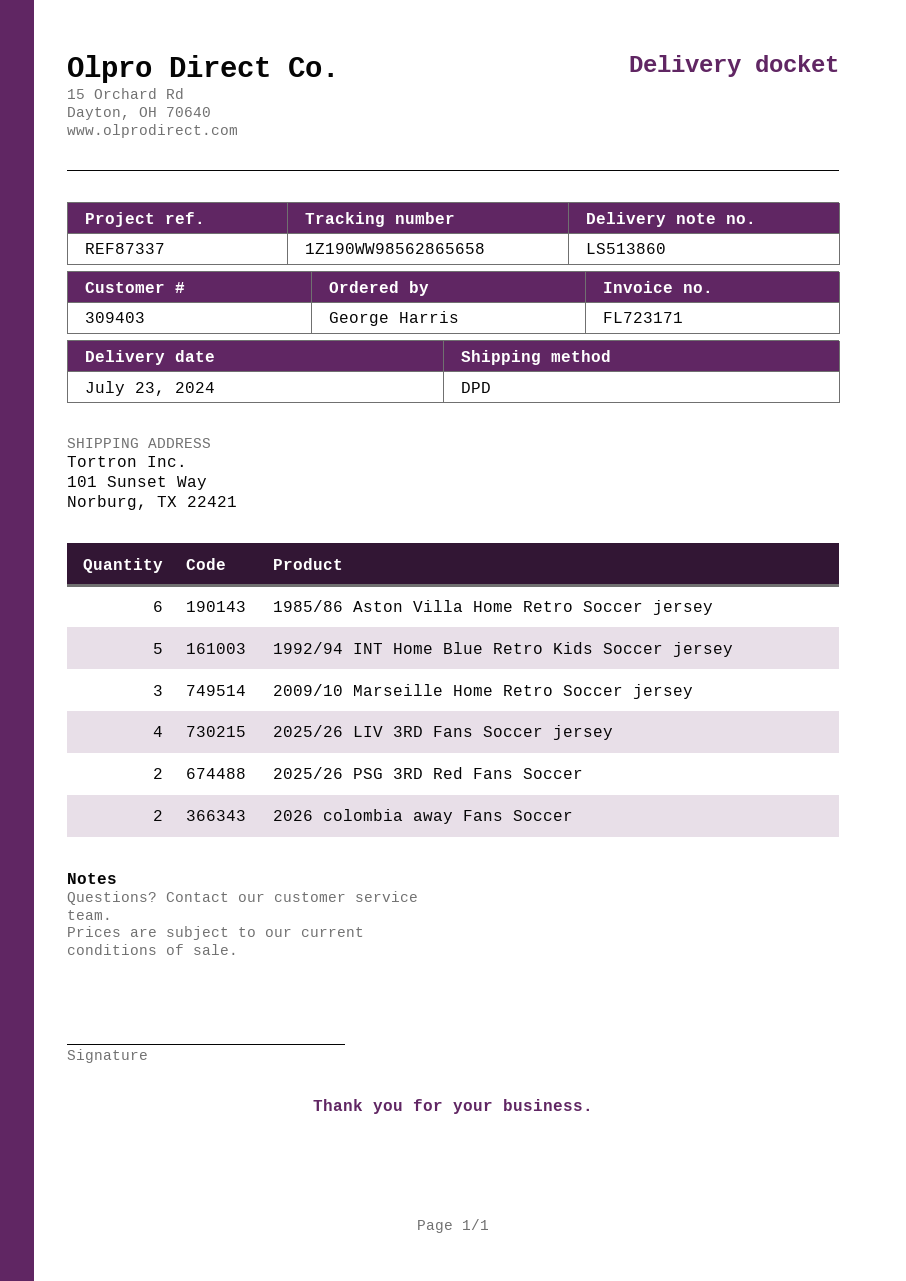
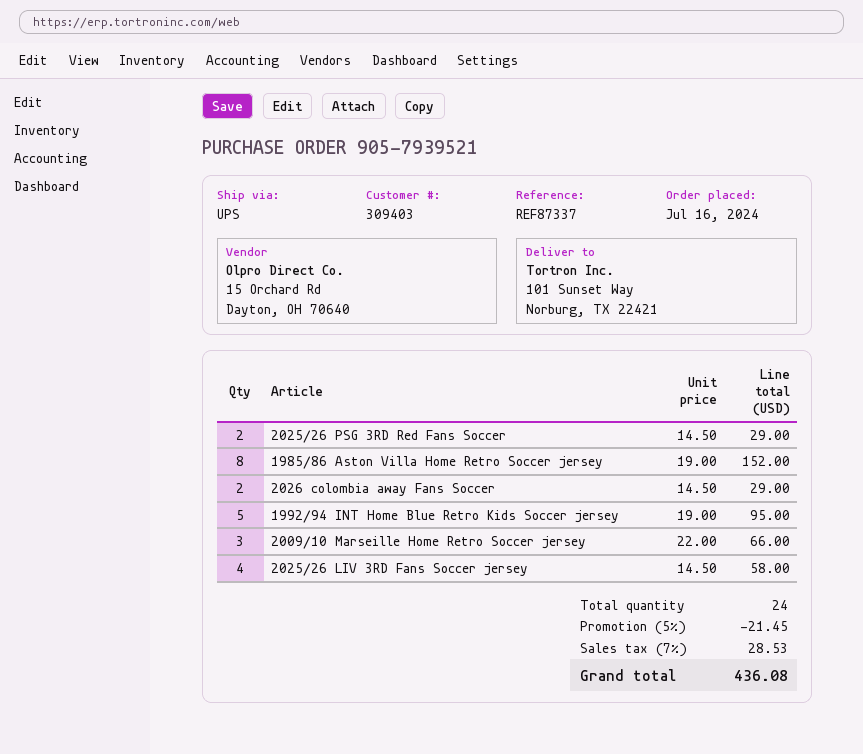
shipping method: DPD -> UPS
1985/86 Aston Villa Home Retro Soccer jersey: 6 -> 8

